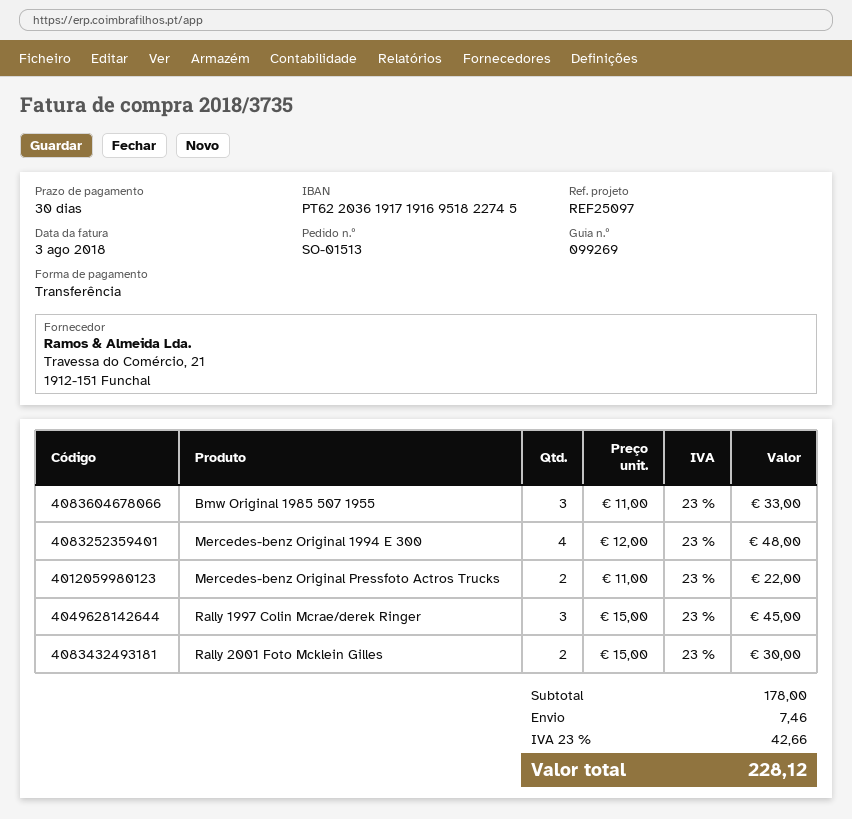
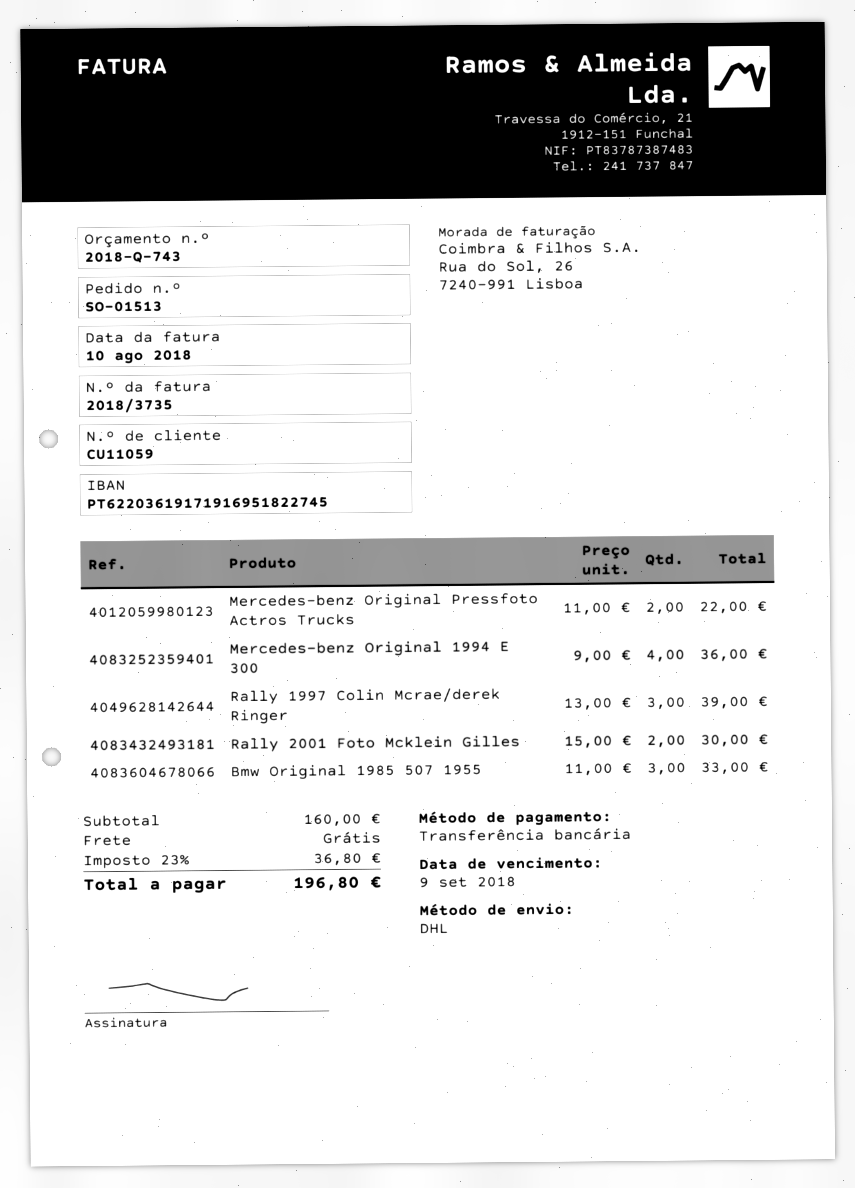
invoice date: 2018-08-03 -> 2018-08-10
Mercedes-benz Original 1994 E 300: 4 x 12.00 = 48.00 -> 4 x 9.00 = 36.00
Rally 1997 Colin Mcrae/derek Ringer: 3 x 15.00 = 45.00 -> 3 x 13.00 = 39.00
subtotal: 178.00 -> 160.00
shipping: 7.46 -> 0.00
tax: 23% = 42.66 -> 23% = 36.80
total: 228.12 -> 196.80

